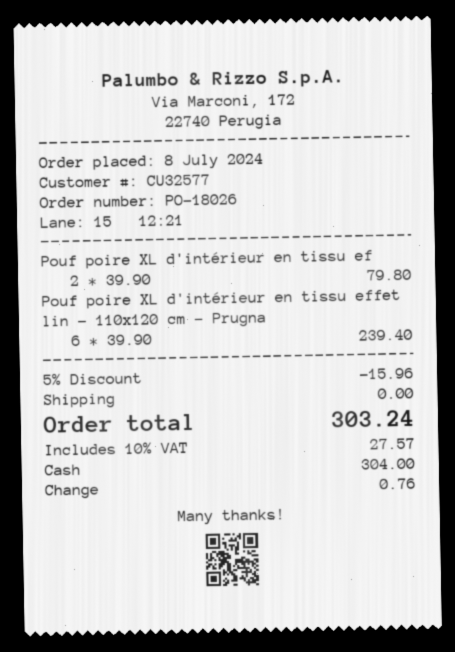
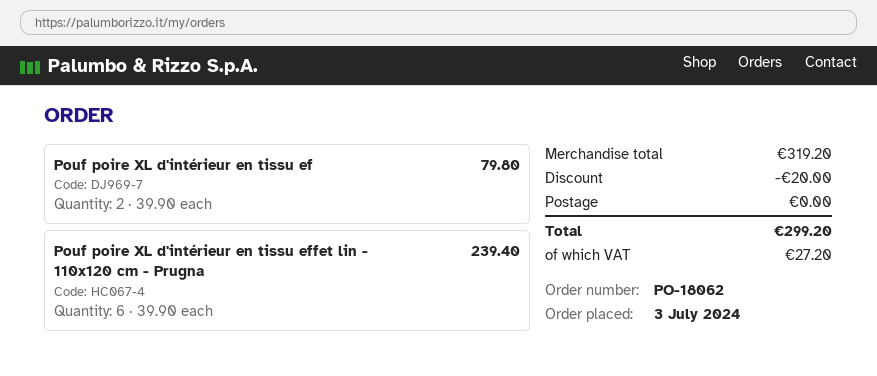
order number: PO-18026 -> PO-18062
order date: 2024-07-08 -> 2024-07-03
discount: 15.96 -> 20.00
tax: 27.57 -> 27.20
total: 303.24 -> 299.20

